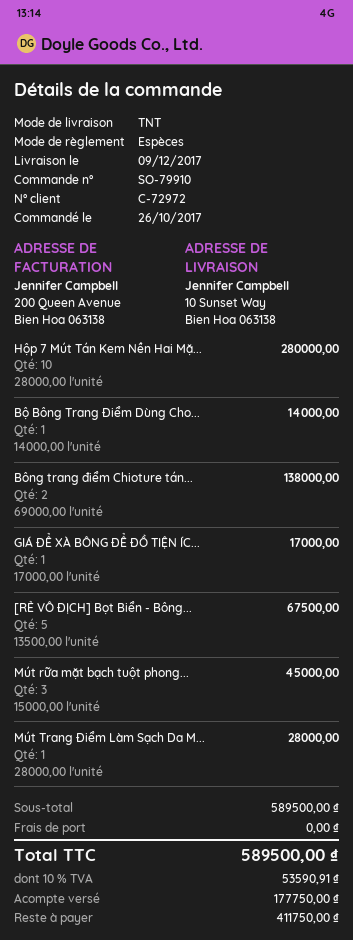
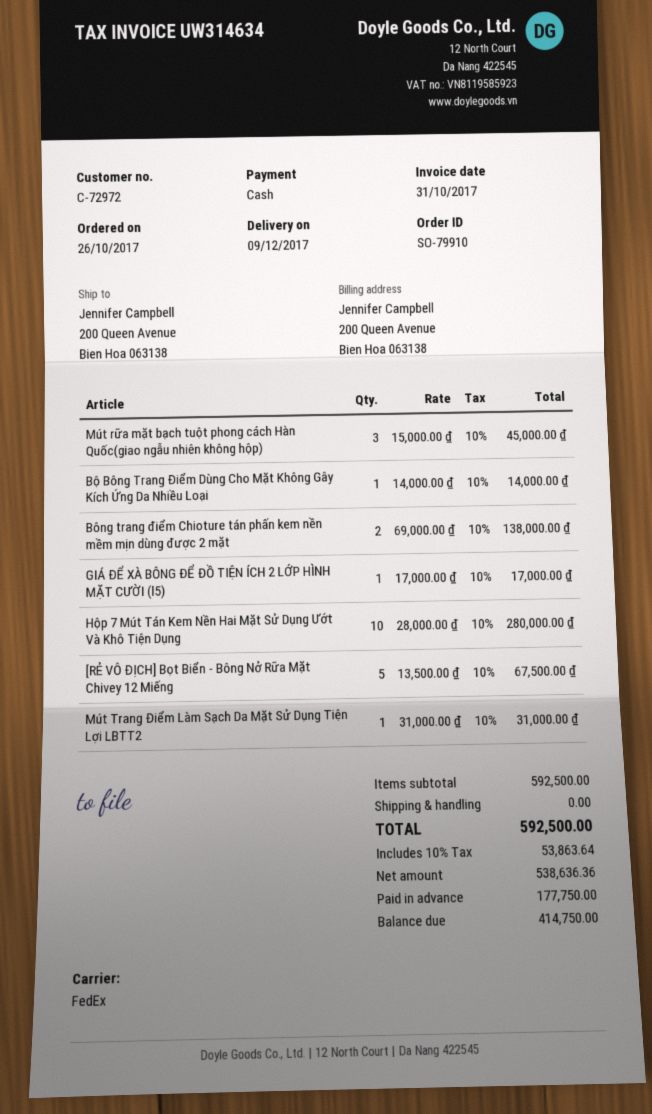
shipping method: TNT -> FedEx
ship to: 10 Sunset Way, Bien Hoa 063138 -> 200 Queen Avenue, Bien Hoa 063138
Mút Trang Điểm Làm Sạch Da M...: 1 x 28000.00 = 28000.00 -> 1 x 31000.00 = 31000.00
subtotal: 589500.00 -> 592500.00
tax: 10% = 53590.91 -> 10% = 53863.64
total: 589500.00 -> 592500.00
balance: 411750.00 -> 414750.00

